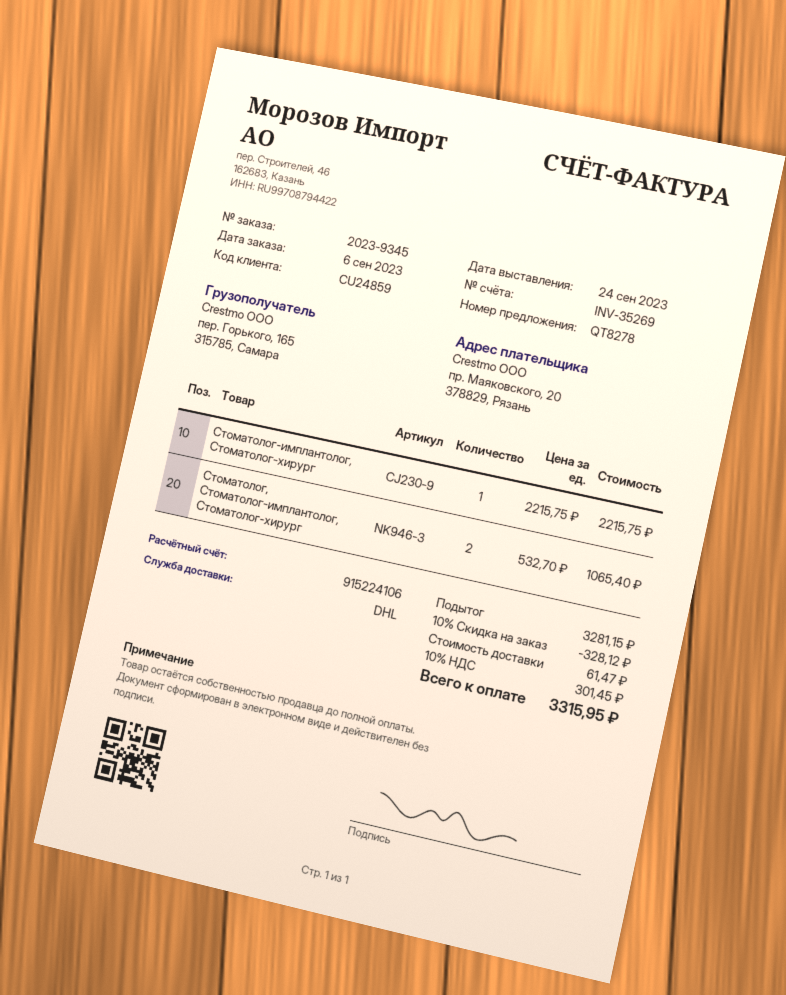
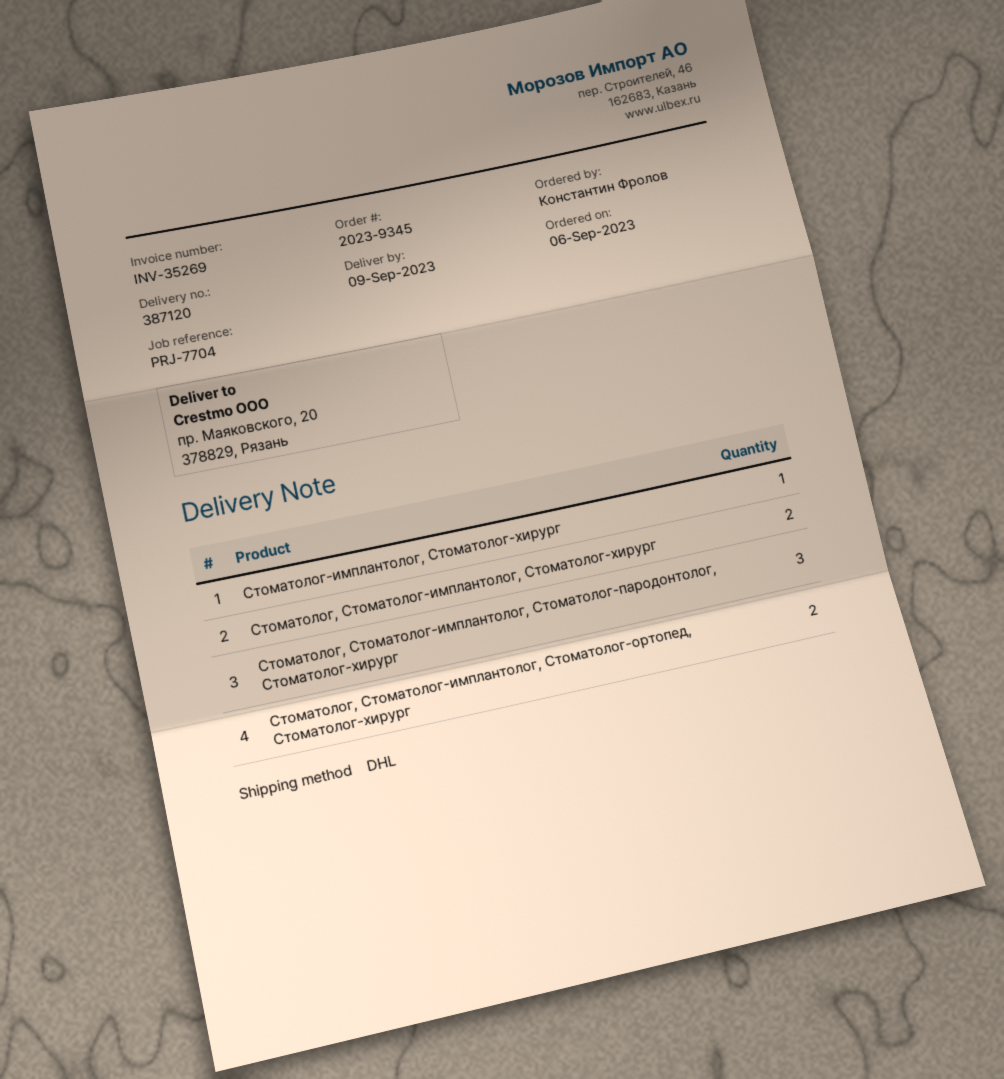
ship to: пер. Горького, 165, 315785, Самара -> пр. Маяковского, 20, 378829, Рязань
Стоматолог, Стоматолог-имплантолог, Стоматолог-пародонтолог, Стоматолог-хирург: none -> 3
Стоматолог, Стоматолог-имплантолог, Стоматолог-ортопед, Стоматолог-хирург: none -> 2

